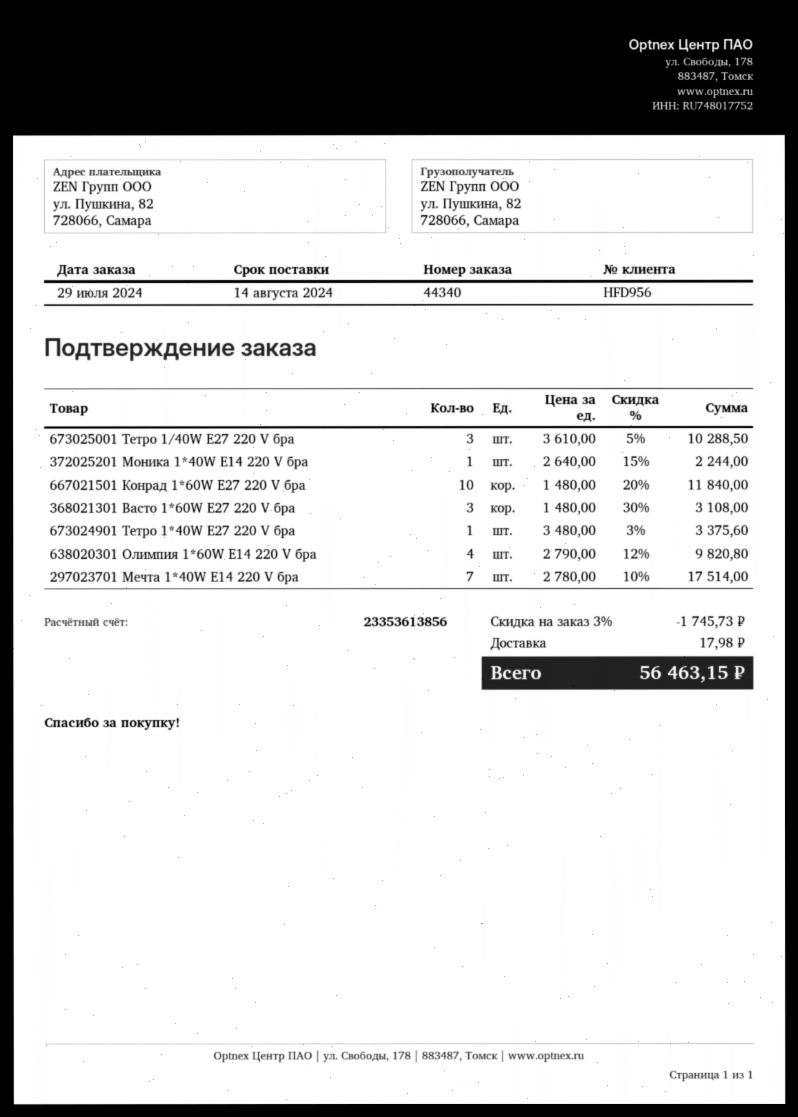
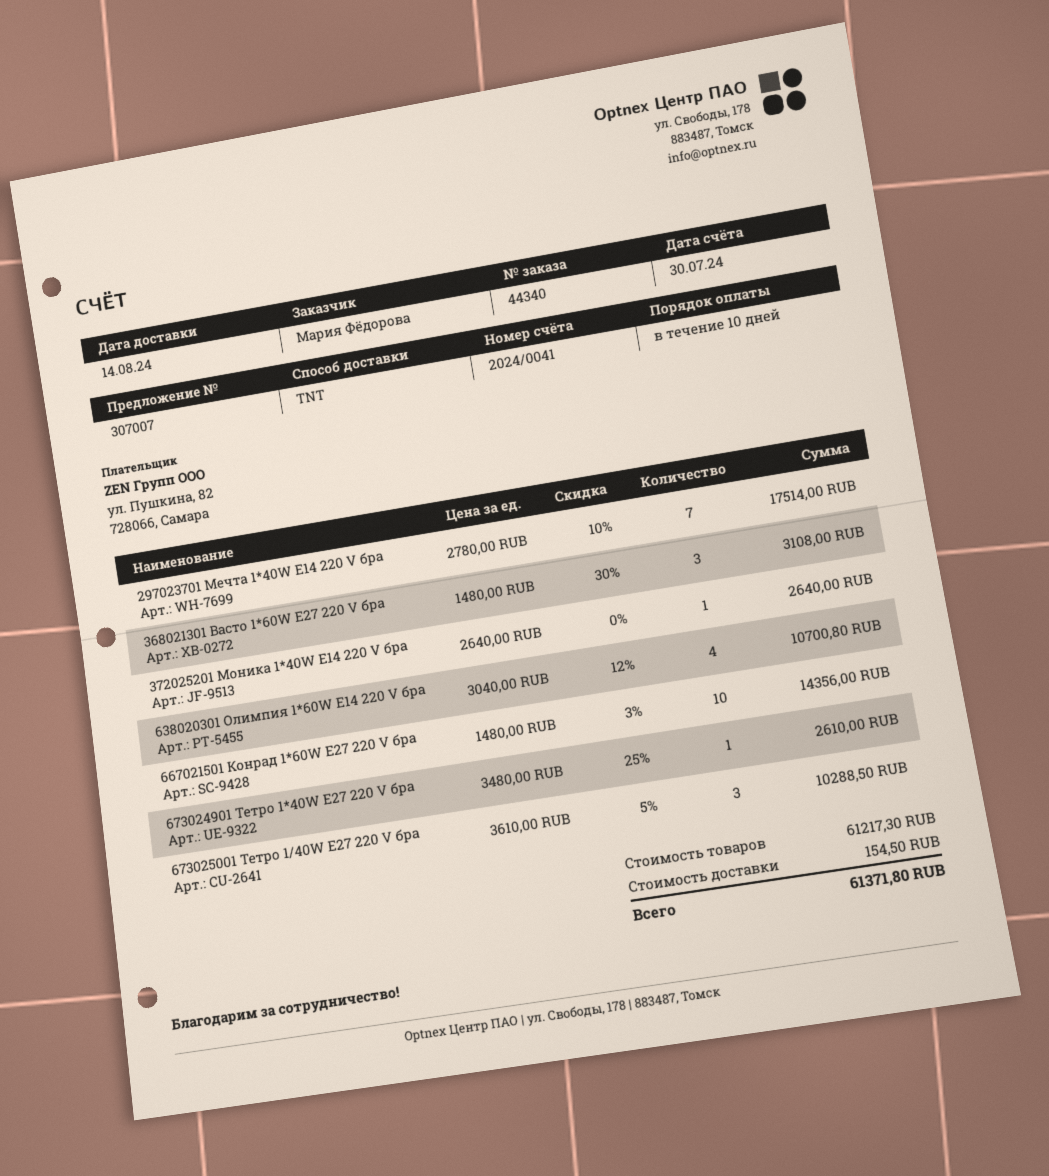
372025201 Моника 1*40W E14 220 V бра: 1 x 2640.00 - 15% = 2244.00 -> 1 x 2640.00 = 2640.00
667021501 Конрад 1*60W E27 220 V бра: 10 x 1480.00 - 20% = 11840.00 -> 10 x 1480.00 - 3% = 14356.00
673024901 Тетро 1*40W E27 220 V бра: 1 x 3480.00 - 3% = 3375.60 -> 1 x 3480.00 - 25% = 2610.00
638020301 Олимпия 1*60W E14 220 V бра: 4 x 2790.00 - 12% = 9820.80 -> 4 x 3040.00 - 12% = 10700.80
discount: 3% = 1745.73 -> none
shipping: 17.98 -> 154.50
total: 56463.15 -> 61371.80

